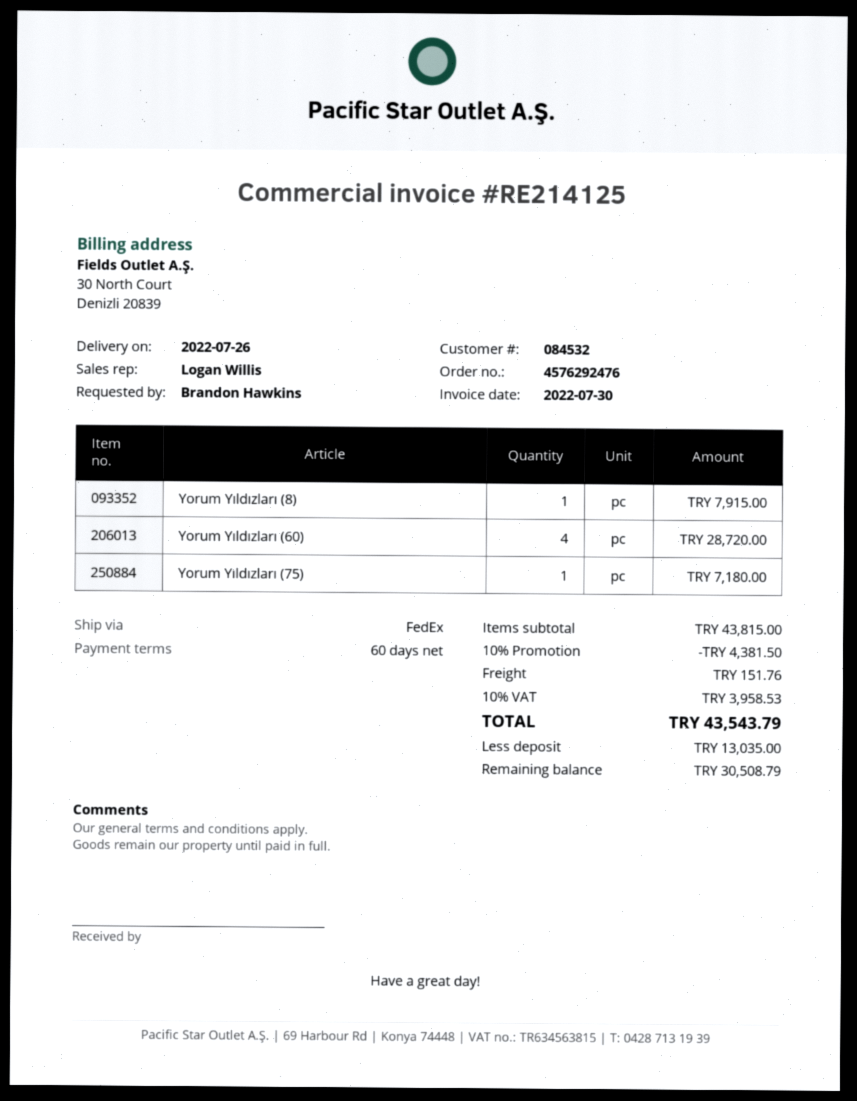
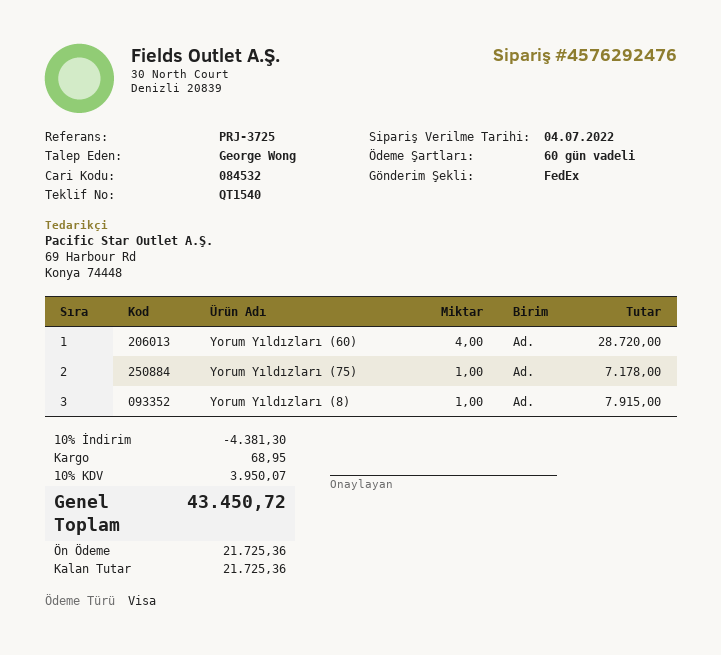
ordered by: Brandon Hawkins -> George Wong
Yorum Yıldızları (75): 1 for 7180.00 -> 1 for 7178.00
discount: 10% = 4381.50 -> 10% = 4381.30
shipping: 151.76 -> 68.95
tax: 10% = 3958.53 -> 10% = 3950.07
total: 43543.79 -> 43450.72
deposit: 13035.00 -> 21725.36
balance: 30508.79 -> 21725.36

